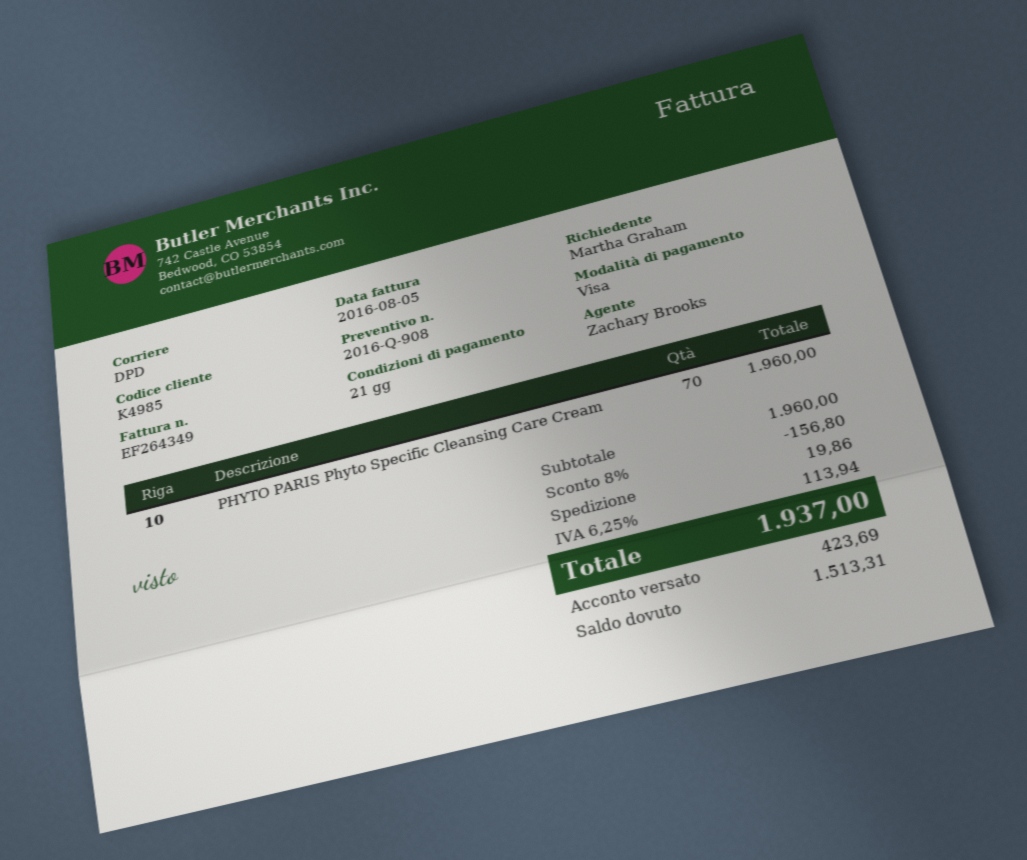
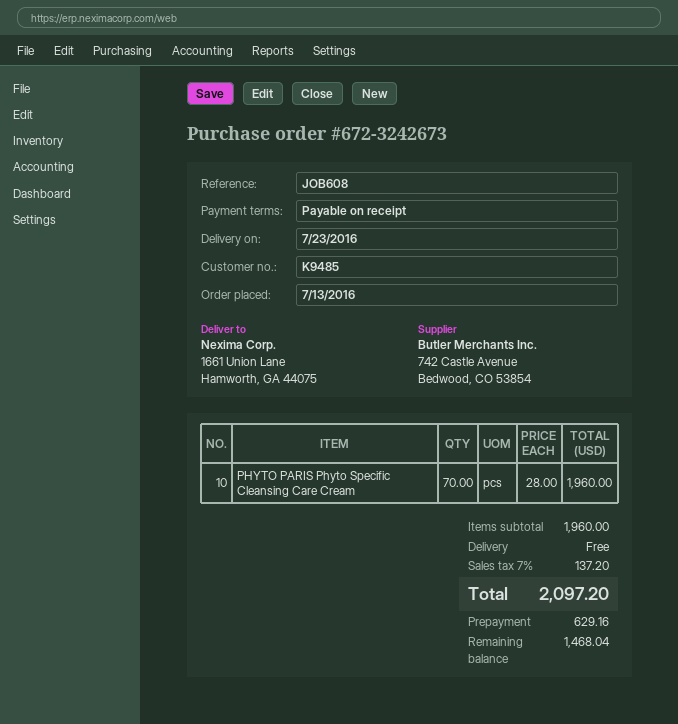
payment terms: 21 days -> on receipt
customer number: K4985 -> K9485
discount: 8% = 156.80 -> none
shipping: 19.86 -> 0.00
tax: 6.25% = 113.94 -> 7% = 137.20
total: 1937.00 -> 2097.20
deposit: 423.69 -> 629.16
balance: 1513.31 -> 1468.04

